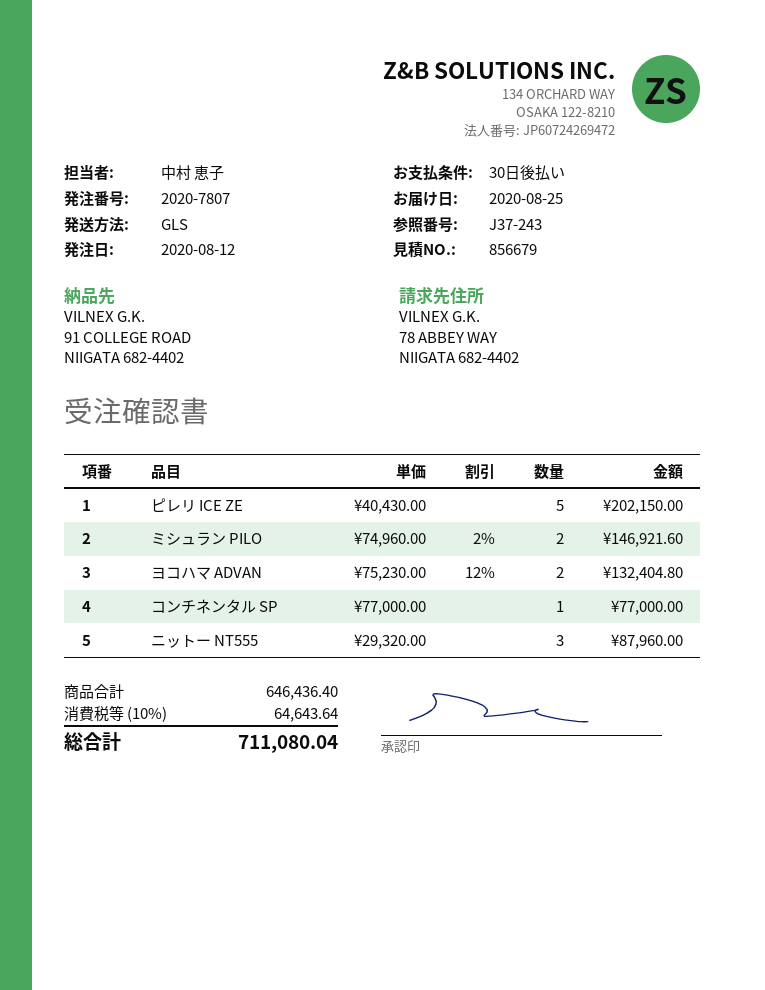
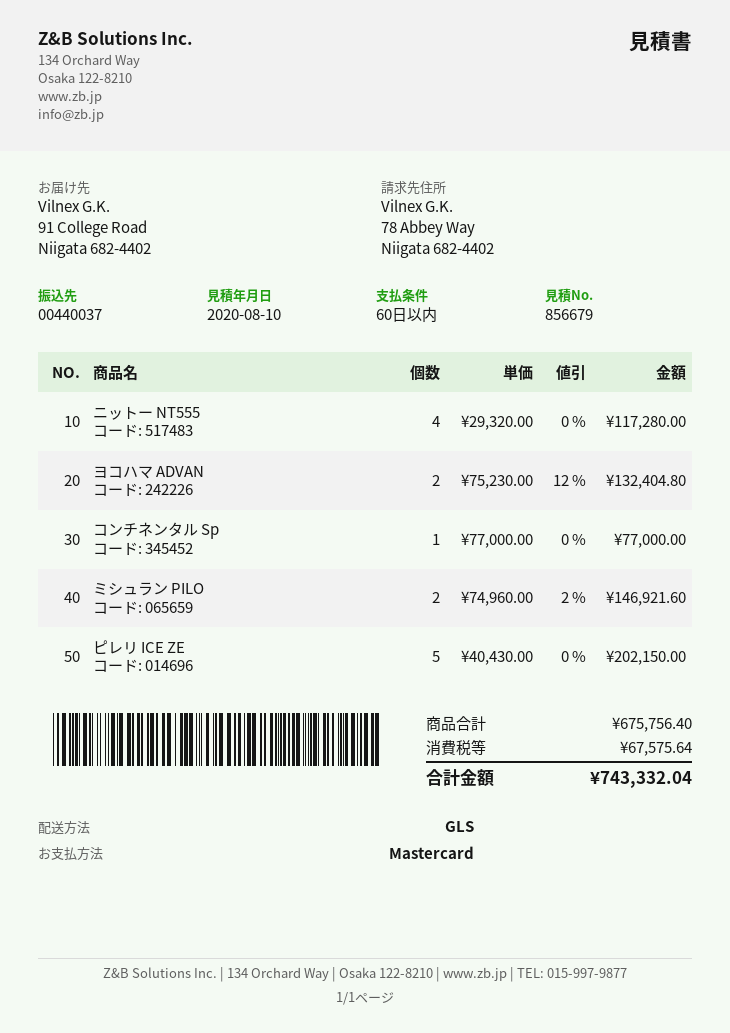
payment terms: 30 days -> 60 days
ニットー NT555: 3 x 29320.00 = 87960.00 -> 4 x 29320.00 = 117280.00
subtotal: 646436.40 -> 675756.40
tax: 64643.64 -> 67575.64
total: 711080.04 -> 743332.04

